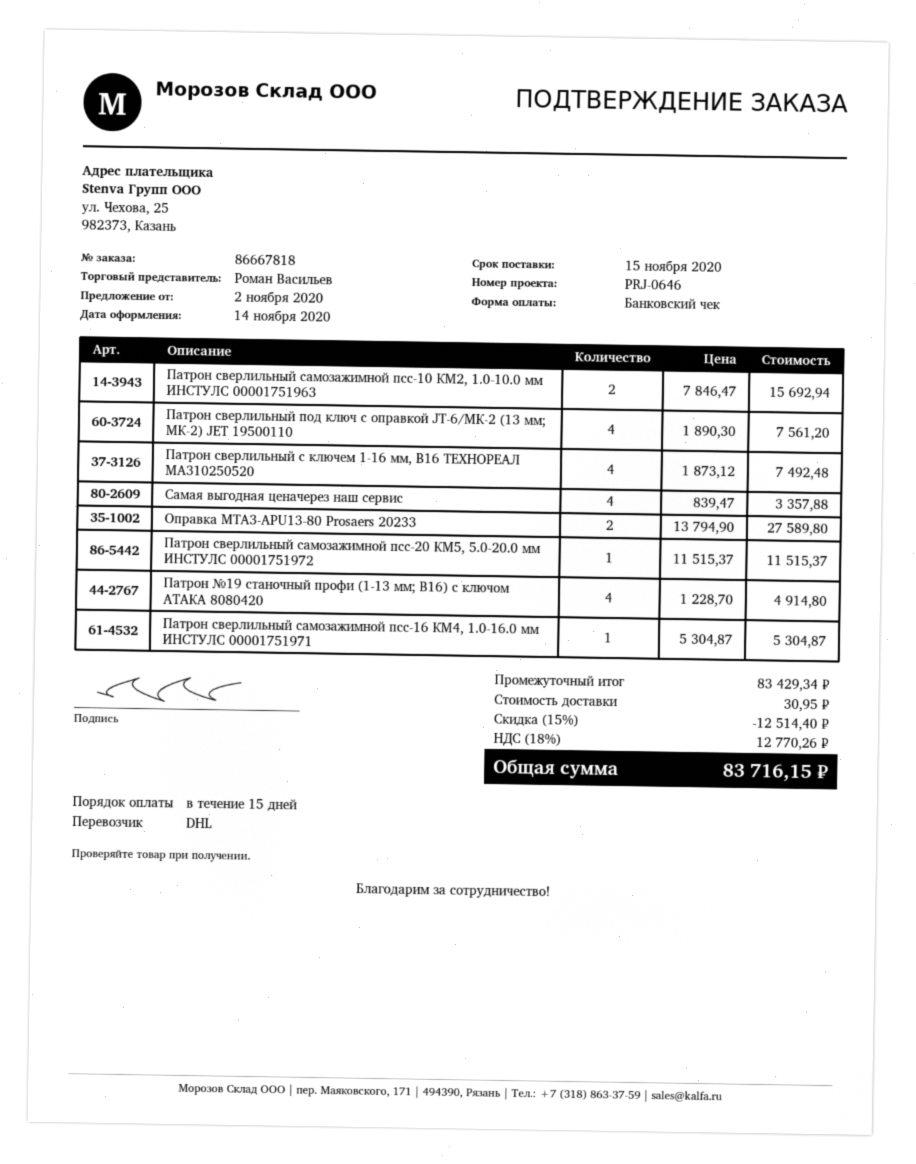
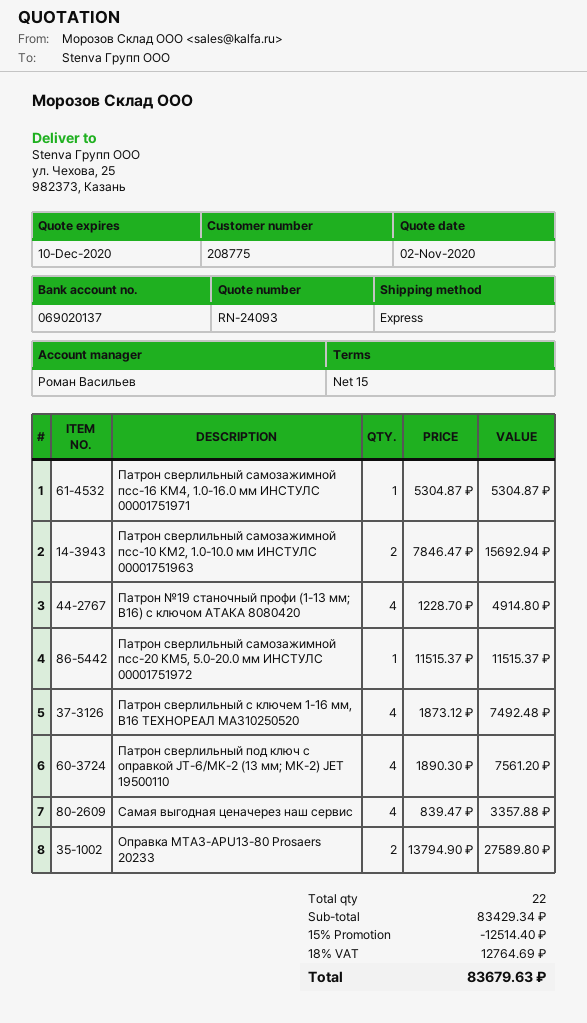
shipping method: DHL -> express
shipping: 30.95 -> none
tax: 18% = 12770.26 -> 18% = 12764.69
total: 83716.15 -> 83679.63

